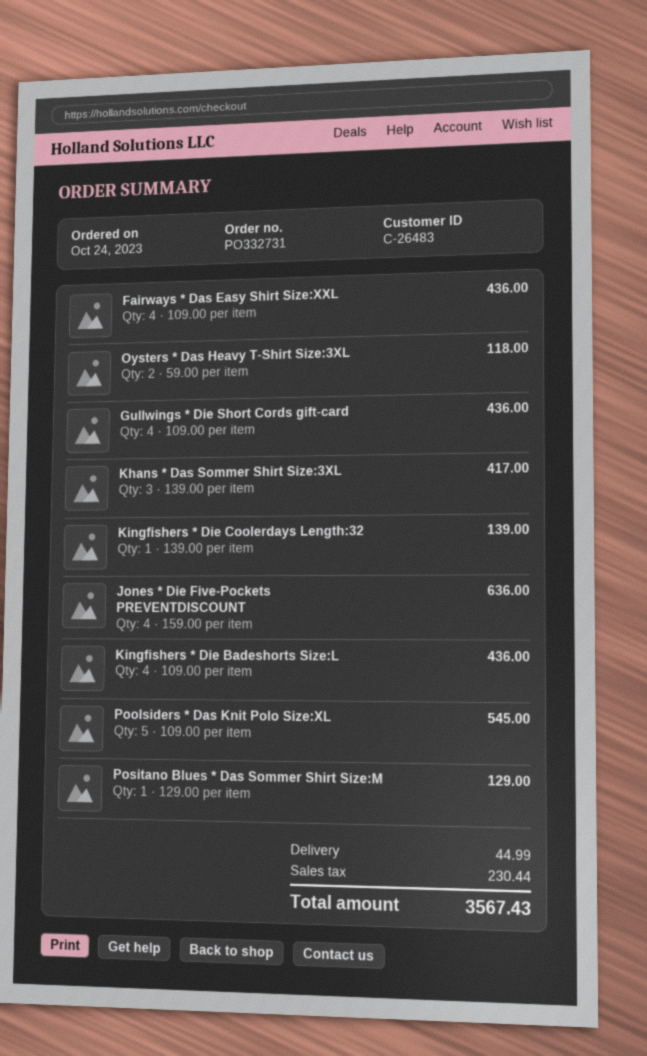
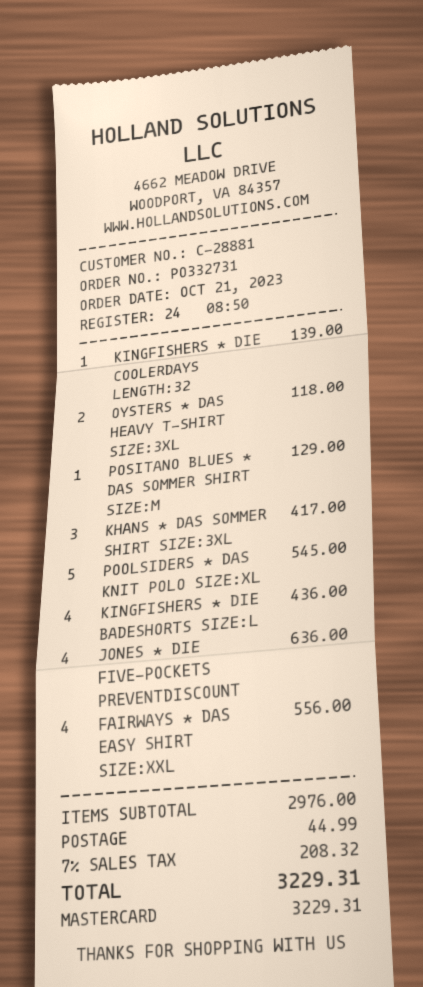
order date: 2023-10-24 -> 2023-10-21
customer number: C-26483 -> C-28881
Fairways * Das Easy Shirt Size:XXL: 4 for 436.00 -> 4 for 556.00
Gullwings * Die Short Cords gift-card: 4 for 436.00 -> none
tax: 230.44 -> 208.32
total: 3567.43 -> 3229.31

